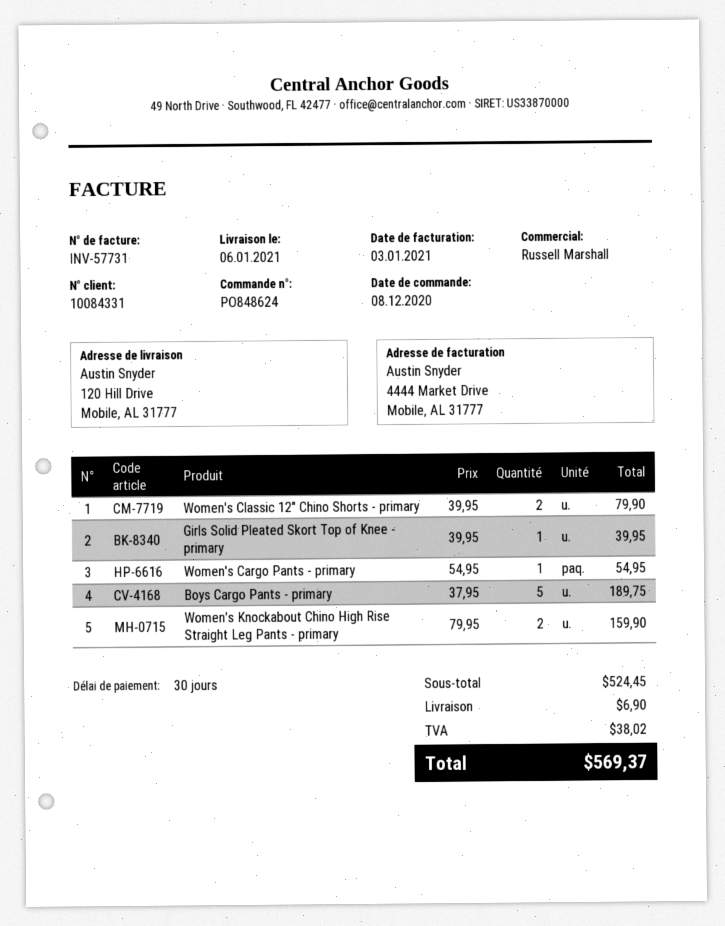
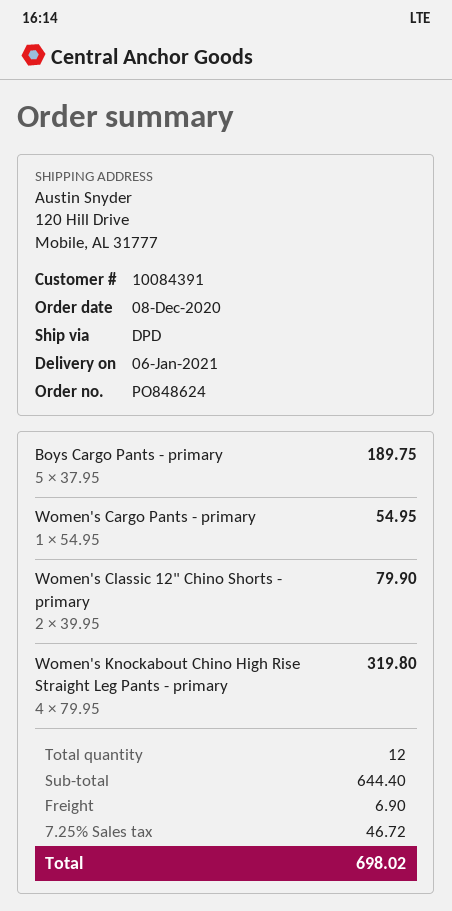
customer number: 10084331 -> 10084391
Girls Solid Pleated Skort Top of Knee - primary: 1 x 39.95 = 39.95 -> none
Women's Knockabout Chino High Rise Straight Leg Pants - primary: 2 x 79.95 = 159.90 -> 4 x 79.95 = 319.80
subtotal: 524.45 -> 644.40
tax: 38.02 -> 46.72
total: 569.37 -> 698.02

